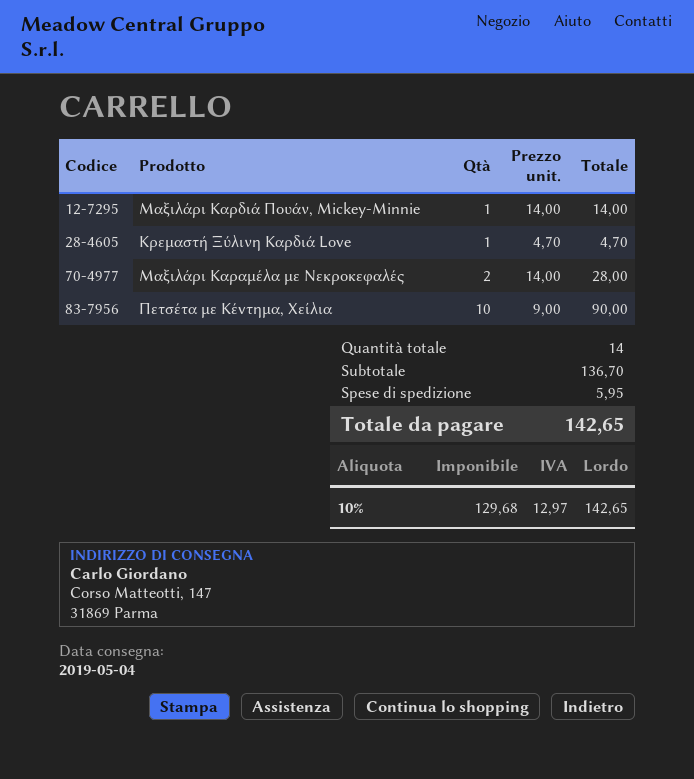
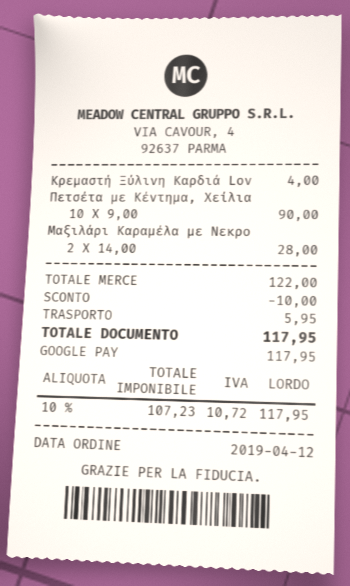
Μαξιλάρι Καρδιά Πουάν, Mickey-Minnie: 1 x 14.00 = 14.00 -> none
Κρεμαστή Ξύλινη Καρδιά Love: 1 x 4.70 = 4.70 -> 1 x 4.00 = 4.00
subtotal: 136.70 -> 122.00
discount: none -> 10.00
net: 129.68 -> 107.23
tax: 10% = 12.97 -> 10% = 10.72
total: 142.65 -> 117.95

